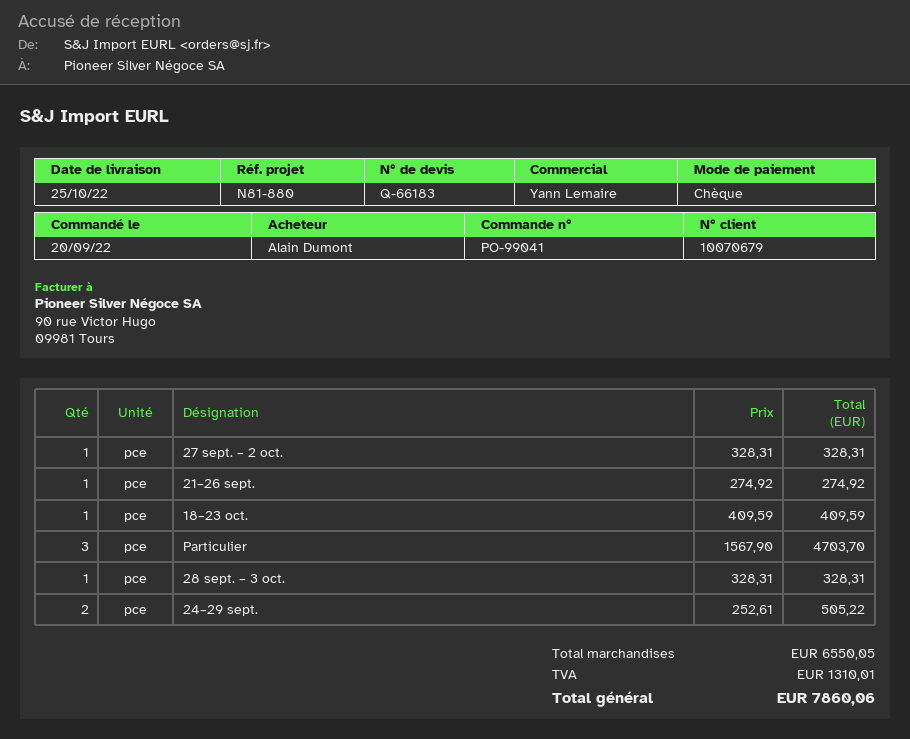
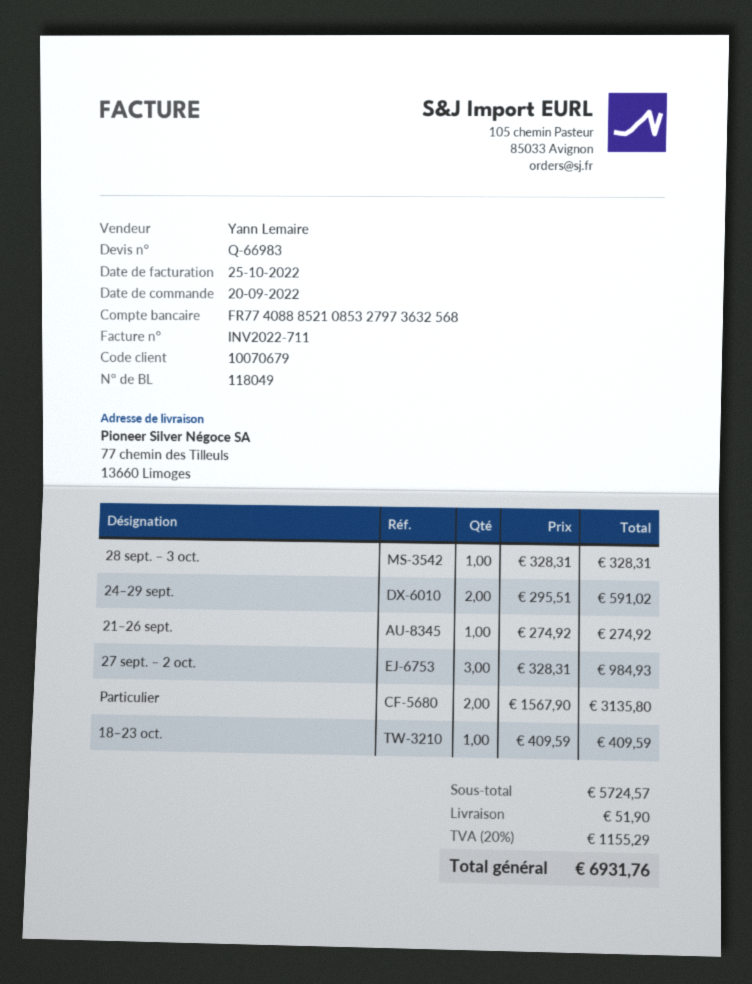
quote number: Q-66183 -> Q-66983
27 sept. – 2 oct.: 1 x 328.31 = 328.31 -> 3 x 328.31 = 984.93
Particulier: 3 x 1567.90 = 4703.70 -> 2 x 1567.90 = 3135.80
24–29 sept.: 2 x 252.61 = 505.22 -> 2 x 295.51 = 591.02
subtotal: 6550.05 -> 5724.57
shipping: none -> 51.90
tax: 1310.01 -> 1155.29
total: 7860.06 -> 6931.76

